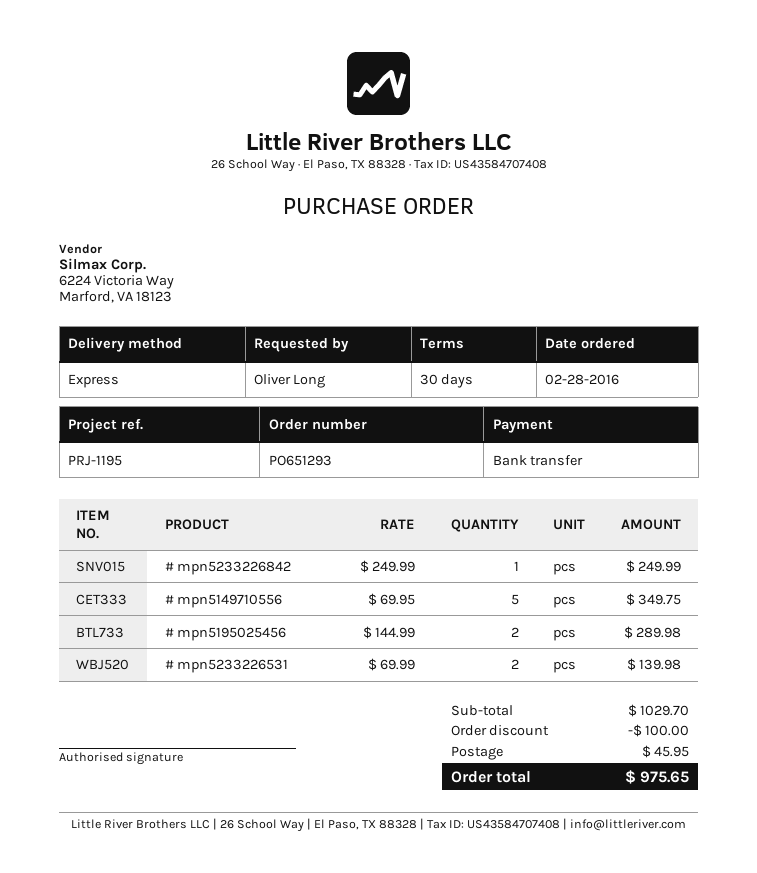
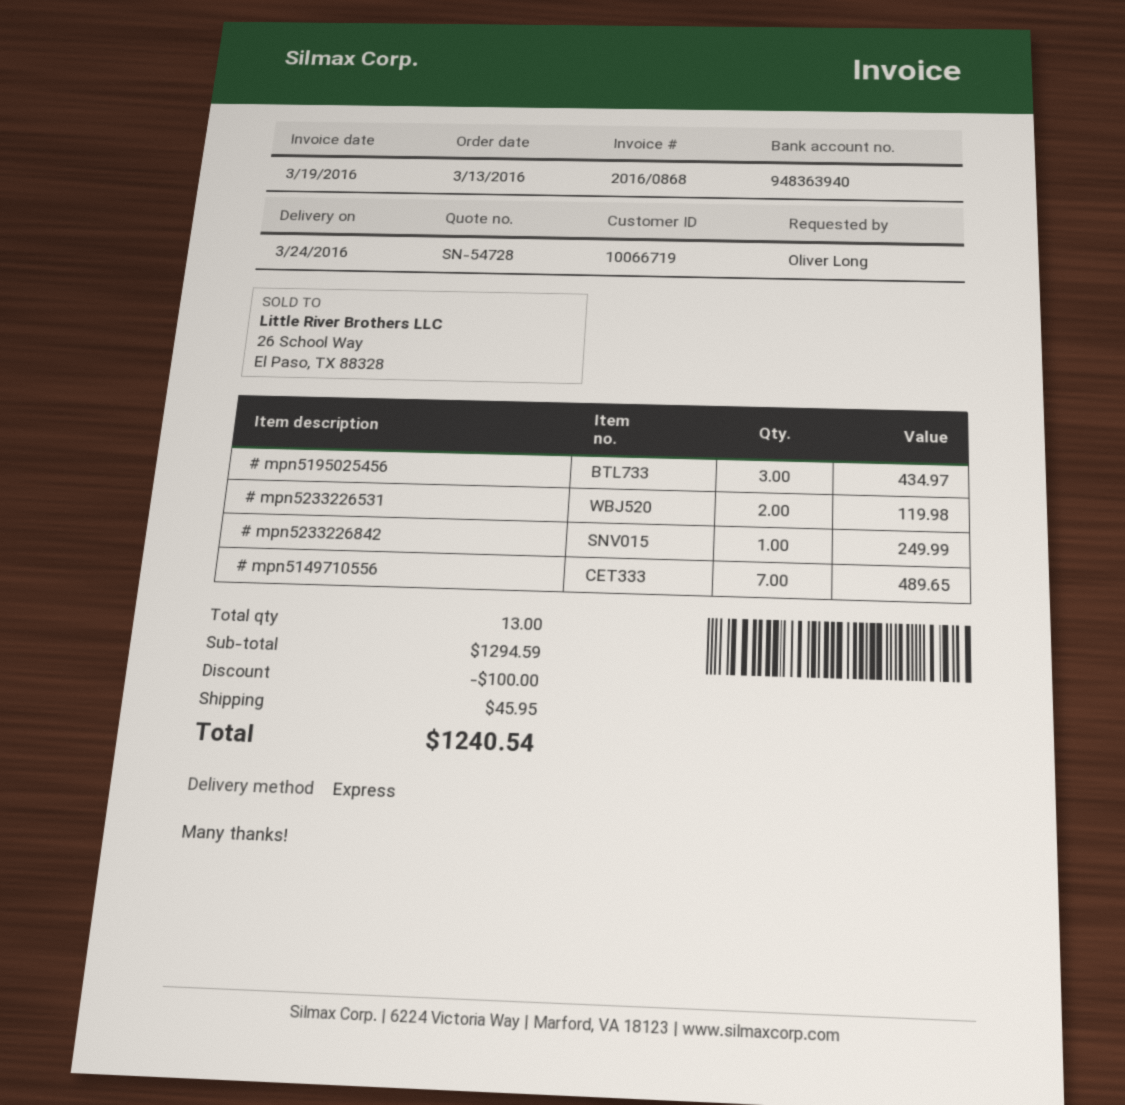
order date: 2016-02-28 -> 2016-03-13
# mpn5149710556: 5 for 349.75 -> 7 for 489.65
# mpn5195025456: 2 for 289.98 -> 3 for 434.97
# mpn5233226531: 2 for 139.98 -> 2 for 119.98
subtotal: 1029.70 -> 1294.59
total: 975.65 -> 1240.54

